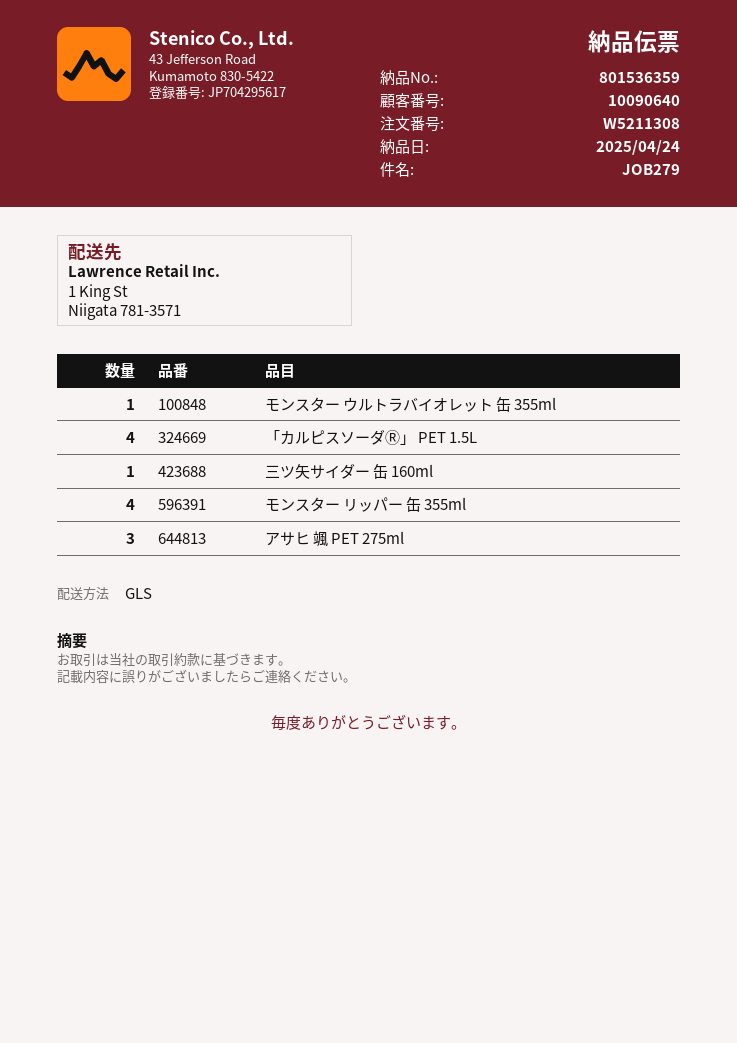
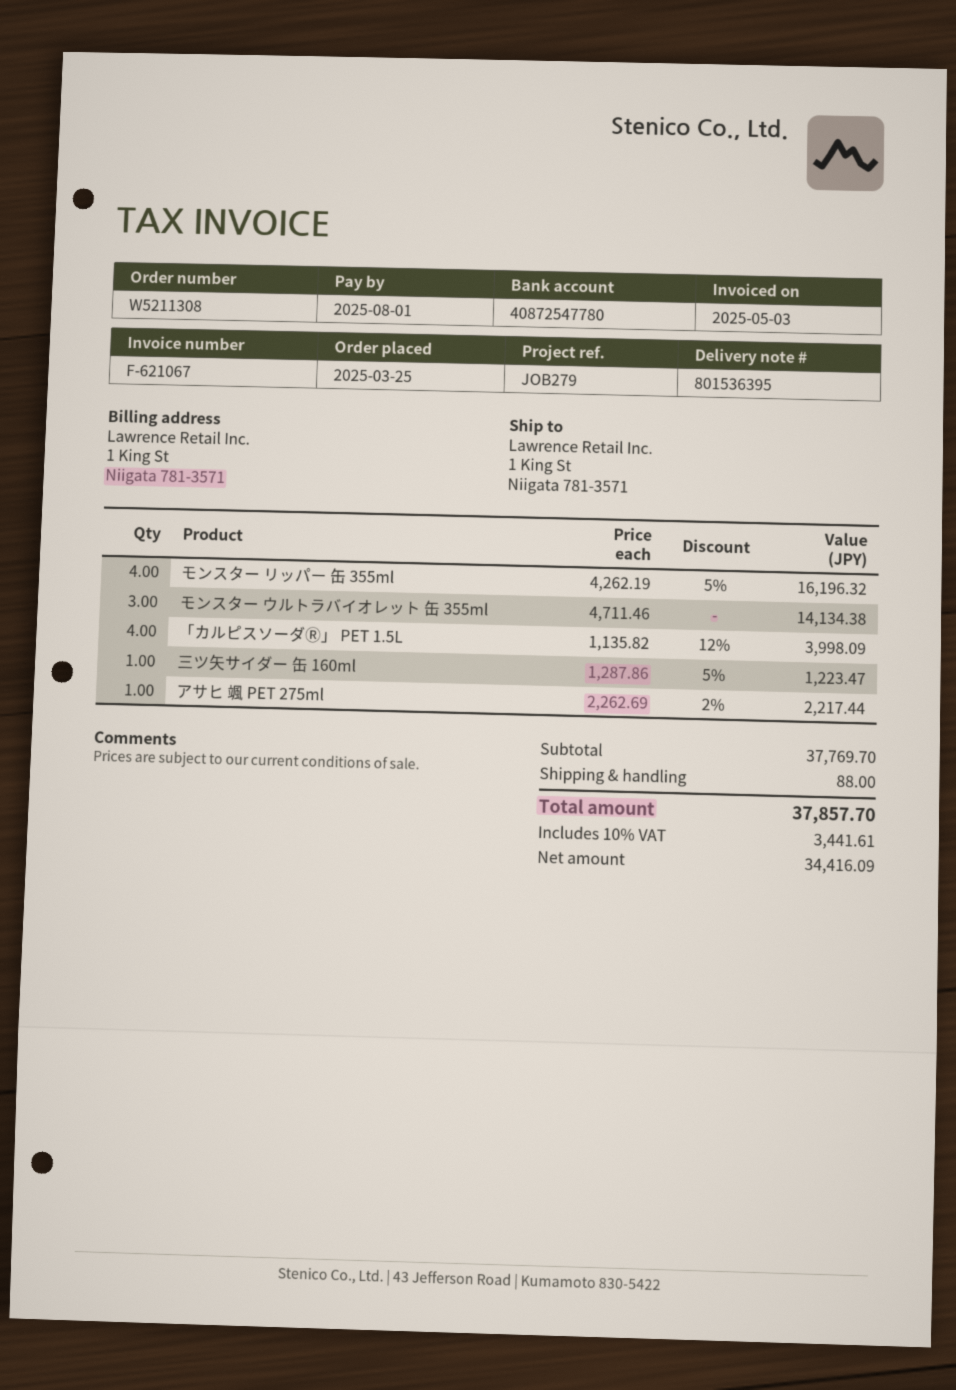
delivery note number: 801536359 -> 801536395
モンスター ウルトラバイオレット 缶 355ml: 1 -> 3
アサヒ 颯 PET 275ml: 3 -> 1

